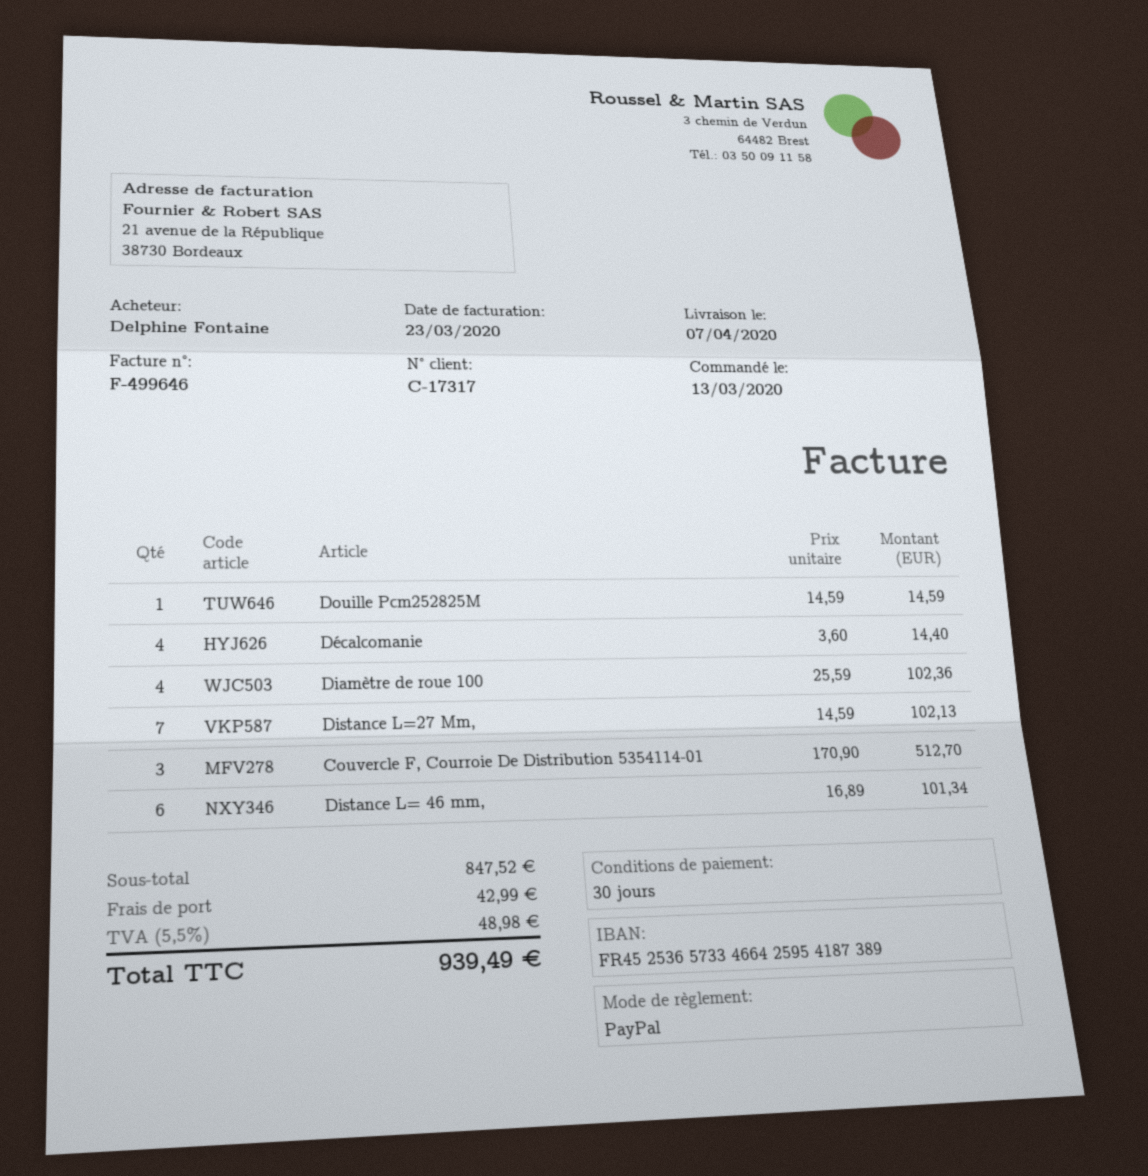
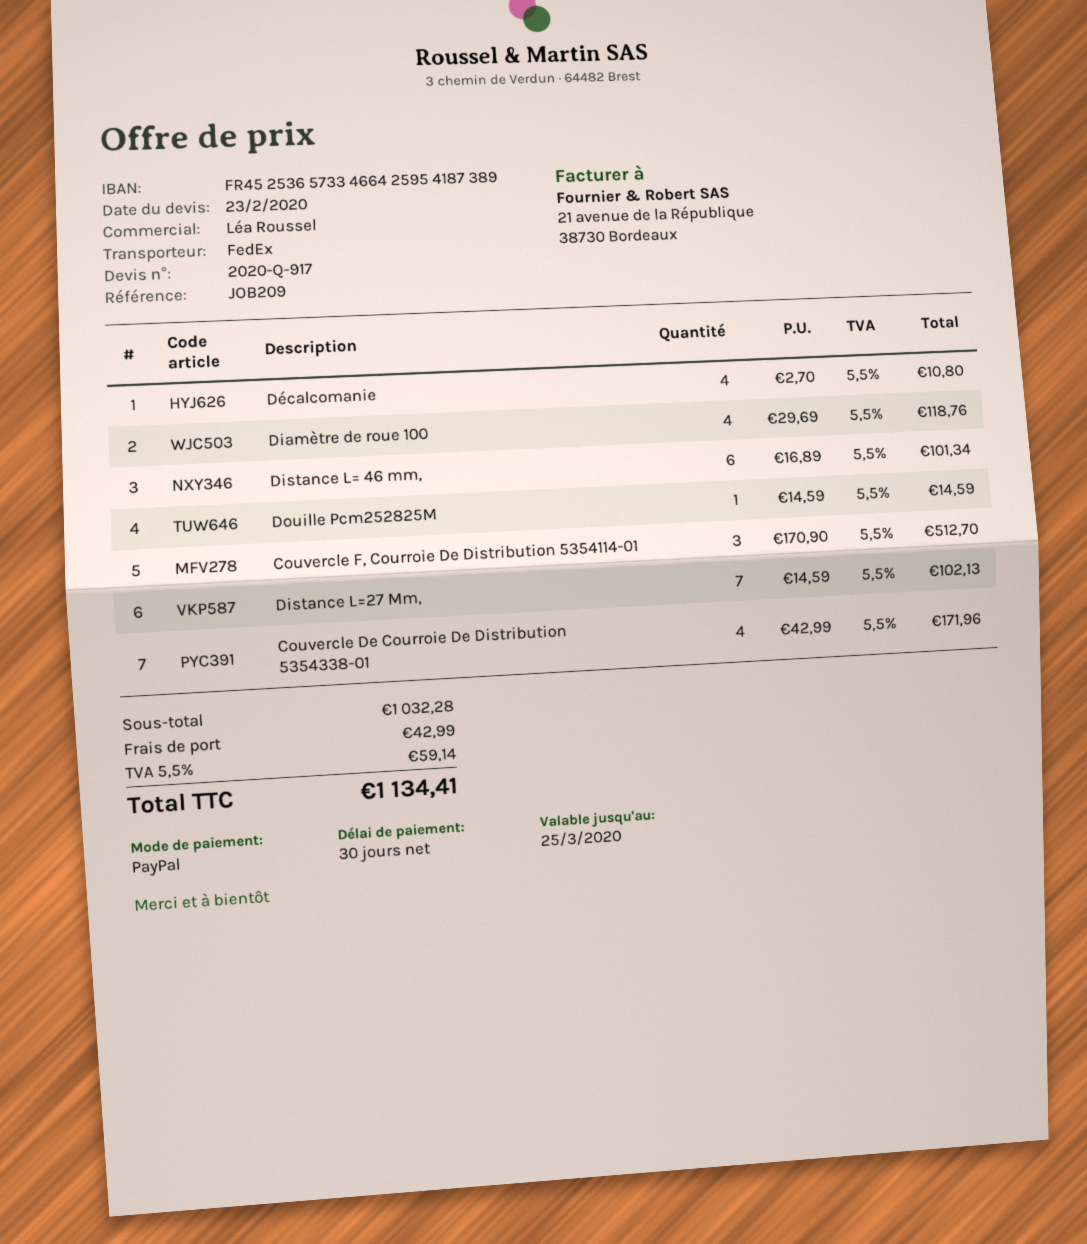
Décalcomanie: 4 x 3.60 = 14.40 -> 4 x 2.70 = 10.80
Diamètre de roue 100: 4 x 25.59 = 102.36 -> 4 x 29.69 = 118.76
Couvercle De Courroie De Distribution 5354338-01: none -> 4 x 42.99 = 171.96
subtotal: 847.52 -> 1032.28
tax: 5.5% = 48.98 -> 5.5% = 59.14
total: 939.49 -> 1134.41

